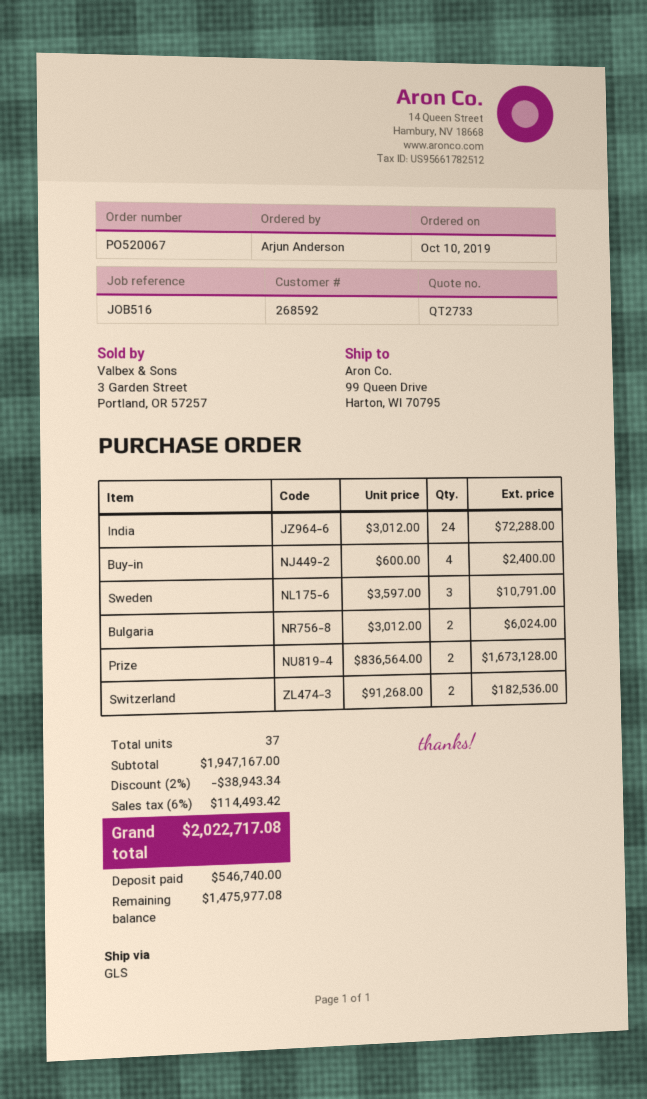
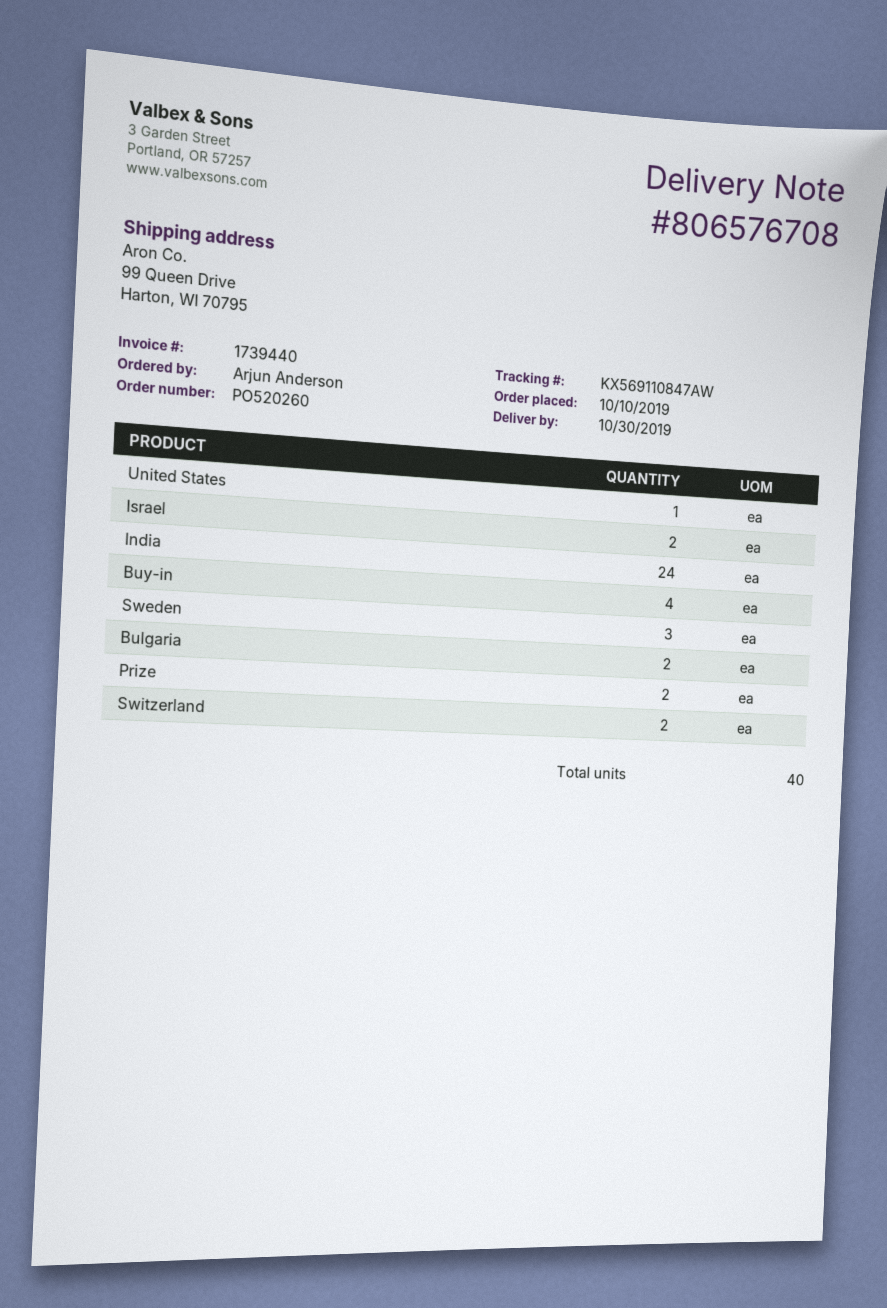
order number: PO520067 -> PO520260
United States: none -> 1
Israel: none -> 2
total quantity: 37 -> 40

